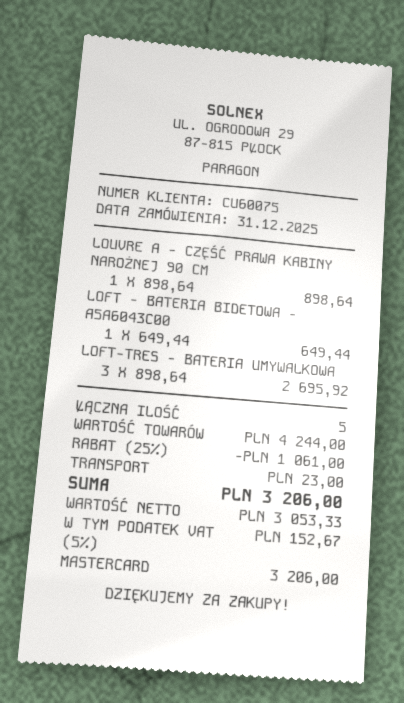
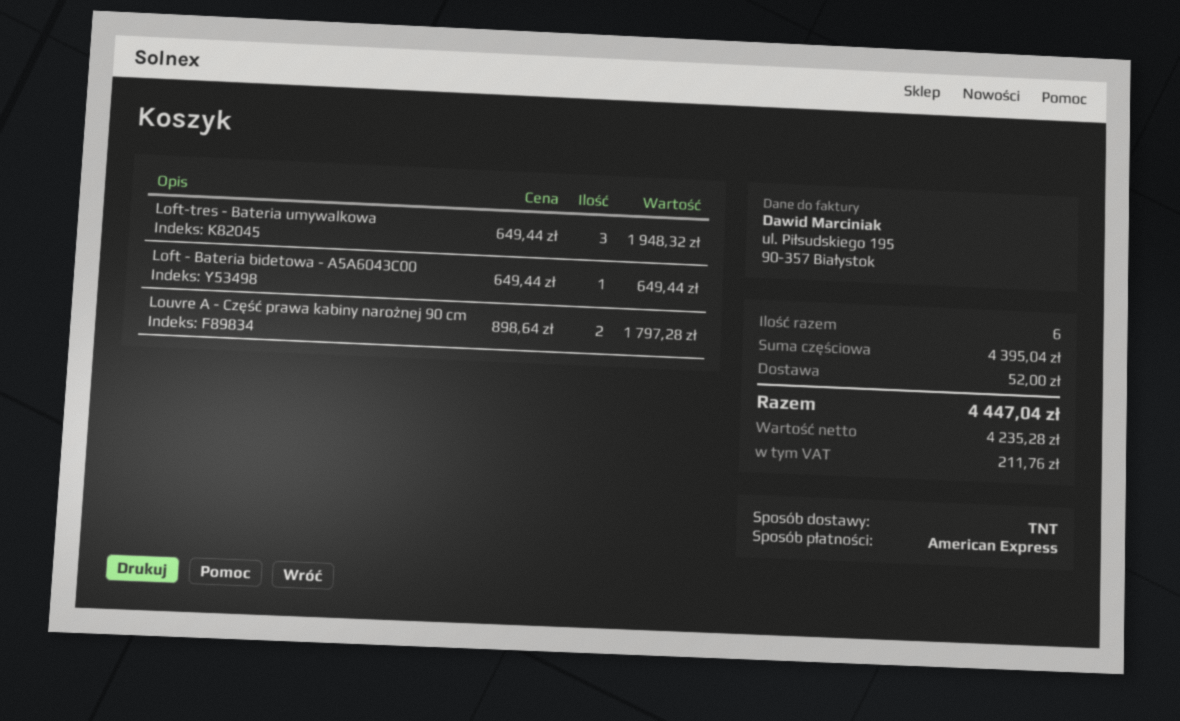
payment method: Mastercard -> American Express
LOUVRE A - CZĘŚĆ PRAWA KABINY NAROŻNEJ 90 CM: 1 x 898.64 = 898.64 -> 2 x 898.64 = 1797.28
LOFT-TRES - BATERIA UMYWALKOWA: 3 x 898.64 = 2695.92 -> 3 x 649.44 = 1948.32
total quantity: 5 -> 6
subtotal: 4244.00 -> 4395.04
discount: 25% = 1061.00 -> none
shipping: 23.00 -> 52.00
net: 3053.33 -> 4235.28
tax: 152.67 -> 211.76
total: 3206.00 -> 4447.04

